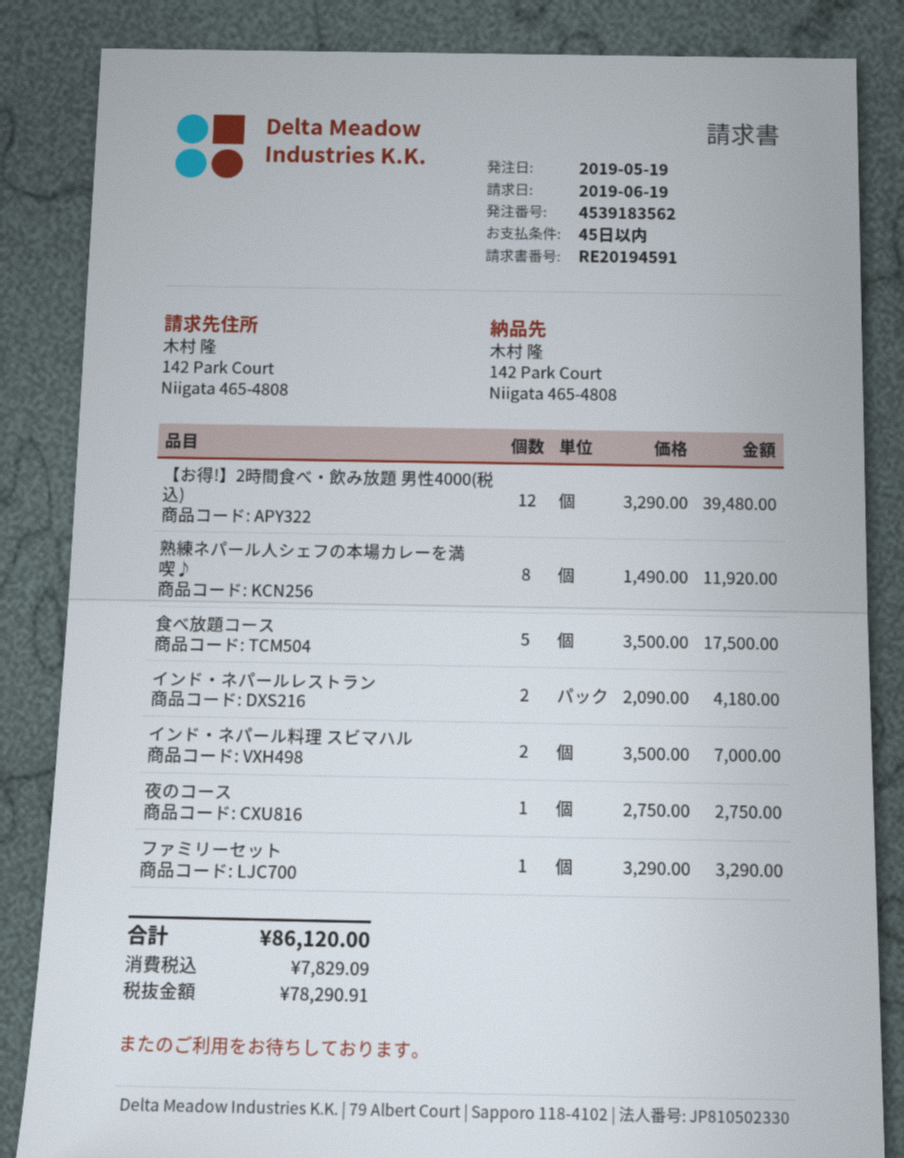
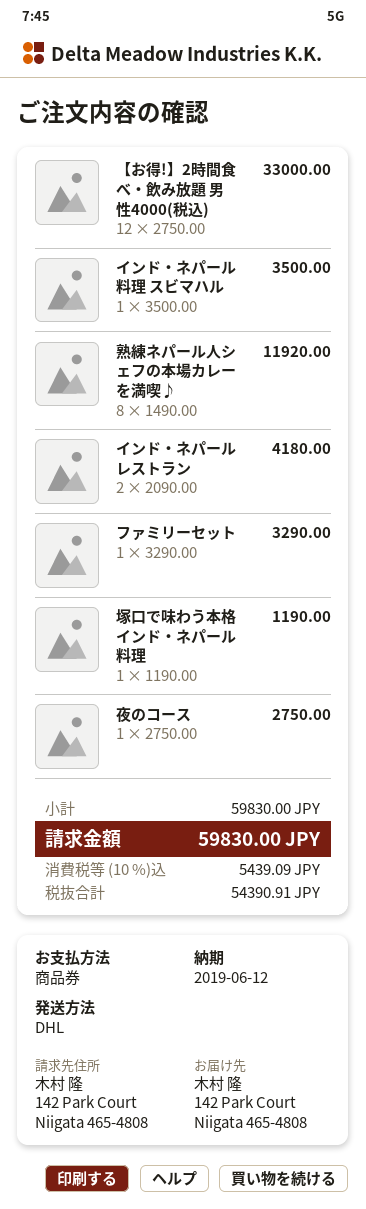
【お得!】2時間食べ・飲み放題 男性4000(税込): 12 x 3290.00 = 39480.00 -> 12 x 2750.00 = 33000.00
食べ放題コース: 5 x 3500.00 = 17500.00 -> none
インド・ネパール料理 スビマハル: 2 x 3500.00 = 7000.00 -> 1 x 3500.00 = 3500.00
塚口で味わう本格インド・ネパール料理: none -> 1 x 1190.00 = 1190.00
net: 78290.91 -> 54390.91
tax: 7829.09 -> 5439.09
total: 86120.00 -> 59830.00

